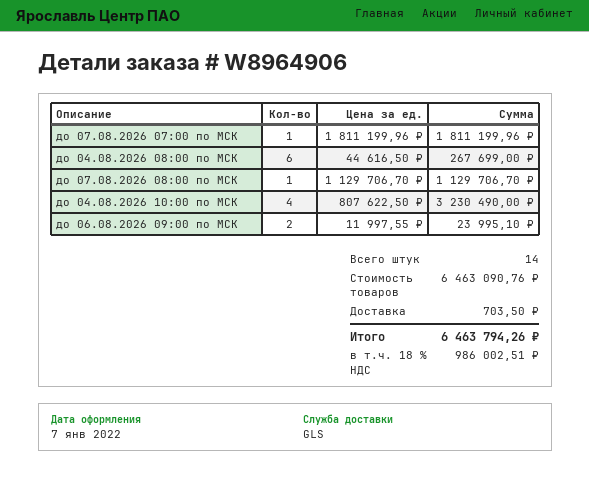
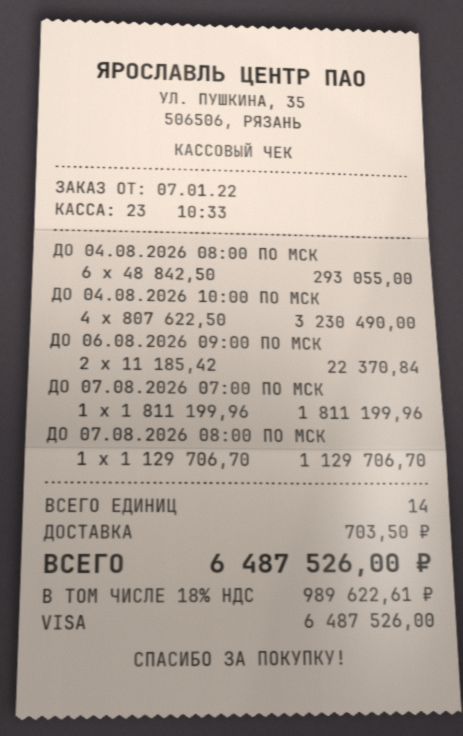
до 04.08.2026 08:00 по МСК: 6 x 44616.50 = 267699.00 -> 6 x 48842.50 = 293055.00
до 06.08.2026 09:00 по МСК: 2 x 11997.55 = 23995.10 -> 2 x 11185.42 = 22370.84
tax: 18% = 986002.51 -> 18% = 989622.61
total: 6463794.26 -> 6487526.00

